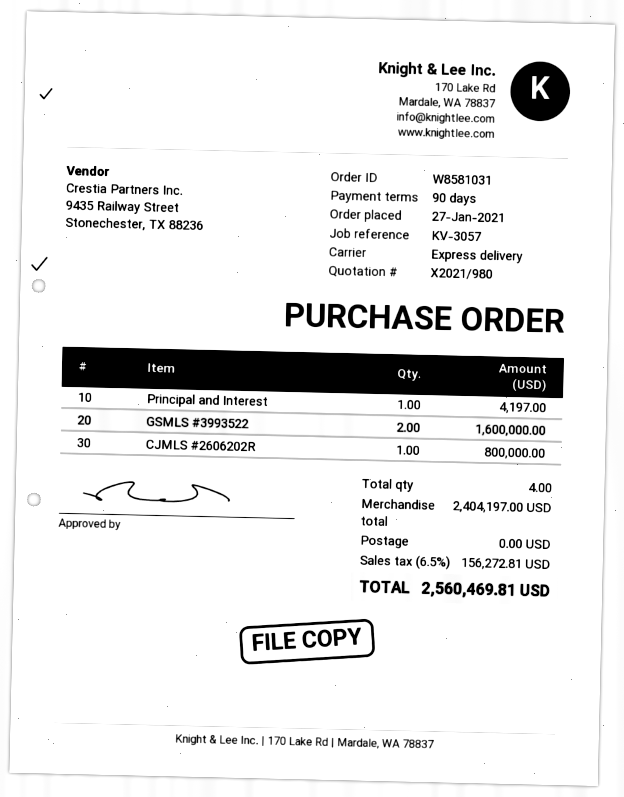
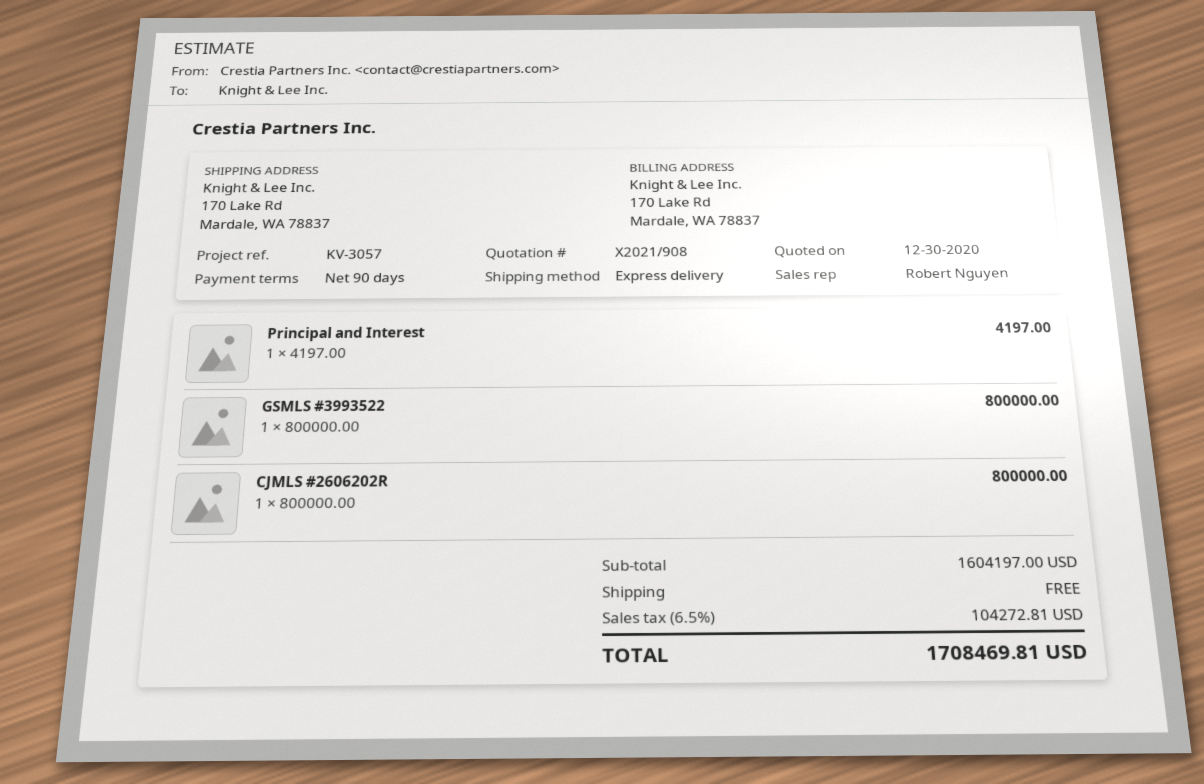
quote number: X2021/980 -> X2021/908
GSMLS #3993522: 2 for 1600000.00 -> 1 for 800000.00
subtotal: 2404197.00 -> 1604197.00
tax: 6.5% = 156272.81 -> 6.5% = 104272.81
total: 2560469.81 -> 1708469.81

